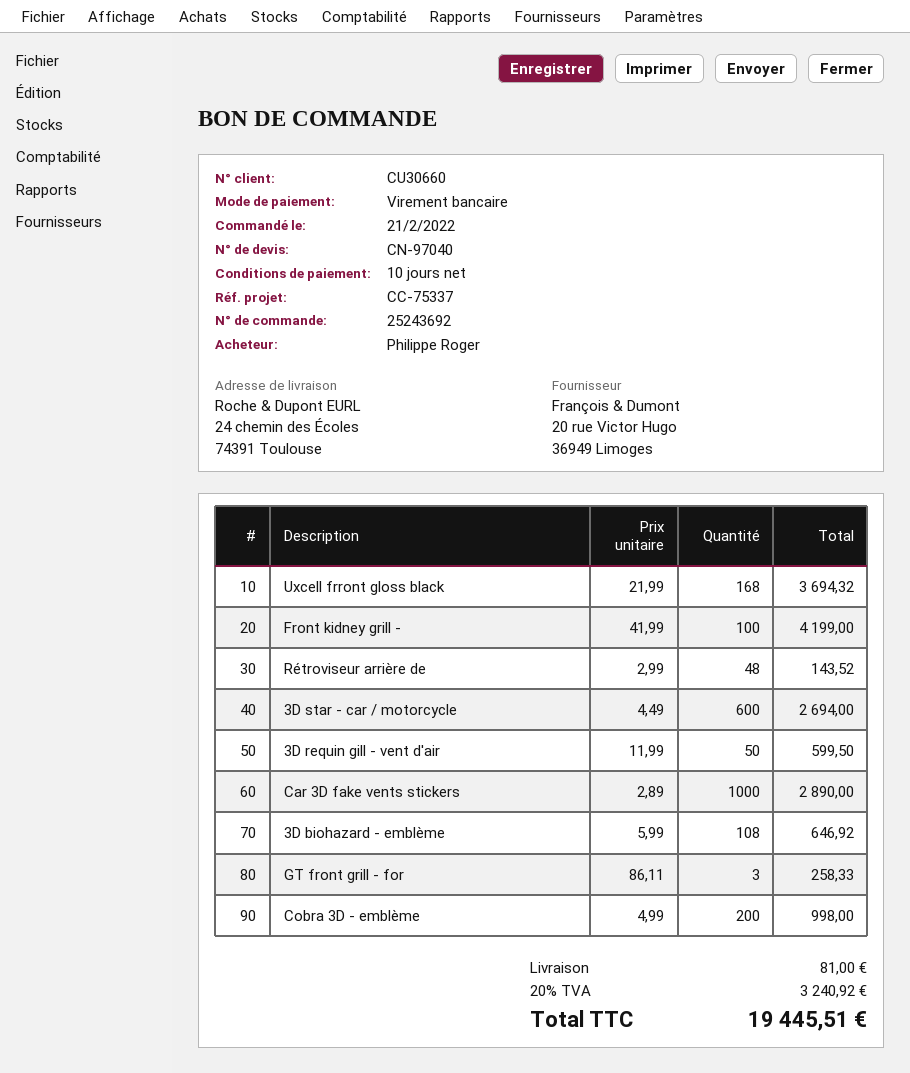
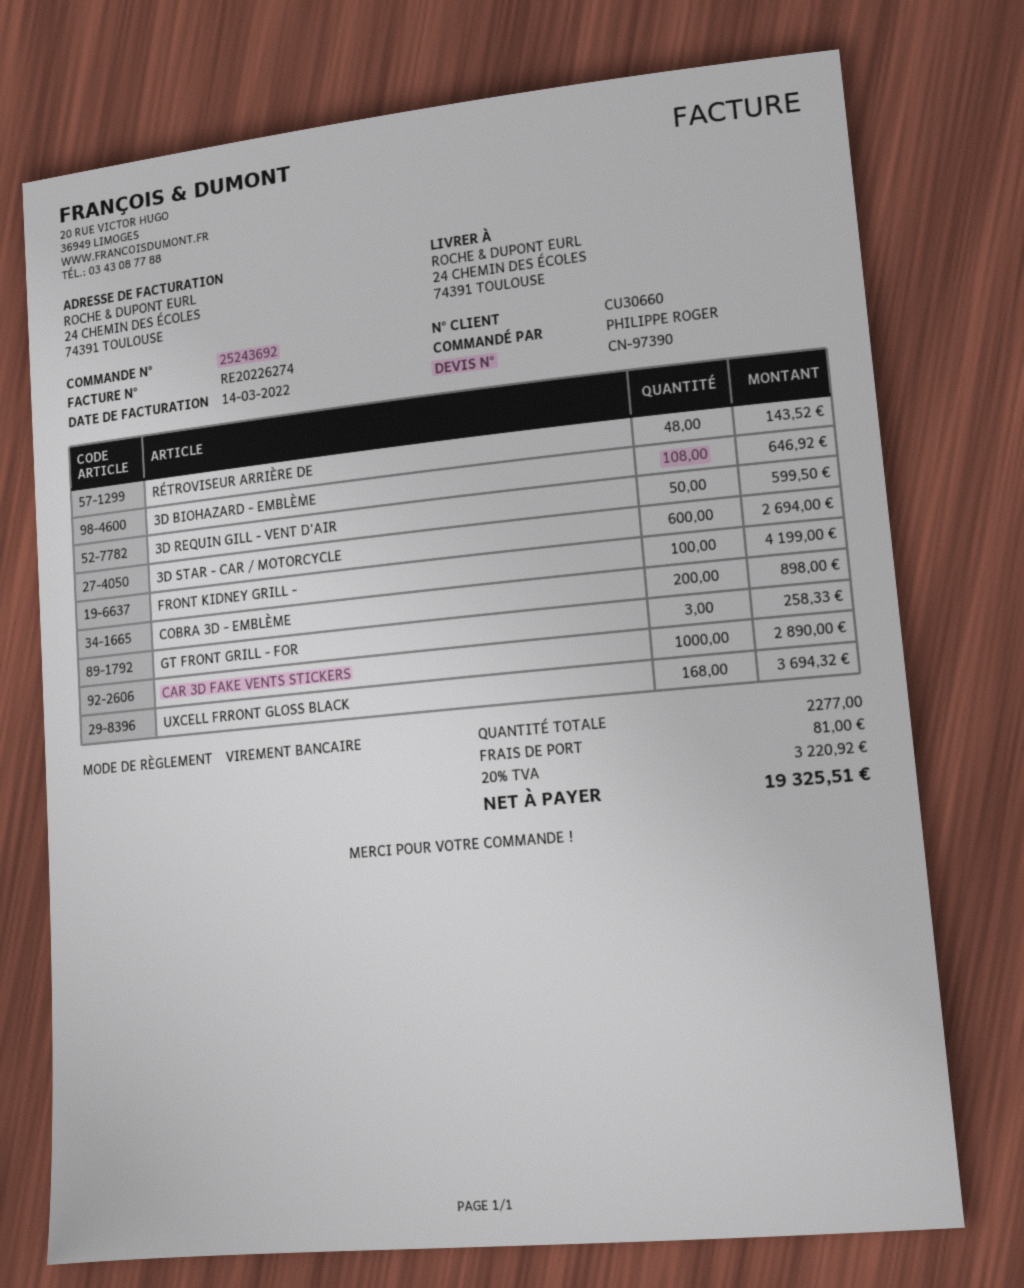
quote number: CN-97040 -> CN-97390
Cobra 3D - emblème: 200 for 998.00 -> 200 for 898.00
tax: 20% = 3240.92 -> 20% = 3220.92
total: 19445.51 -> 19325.51

